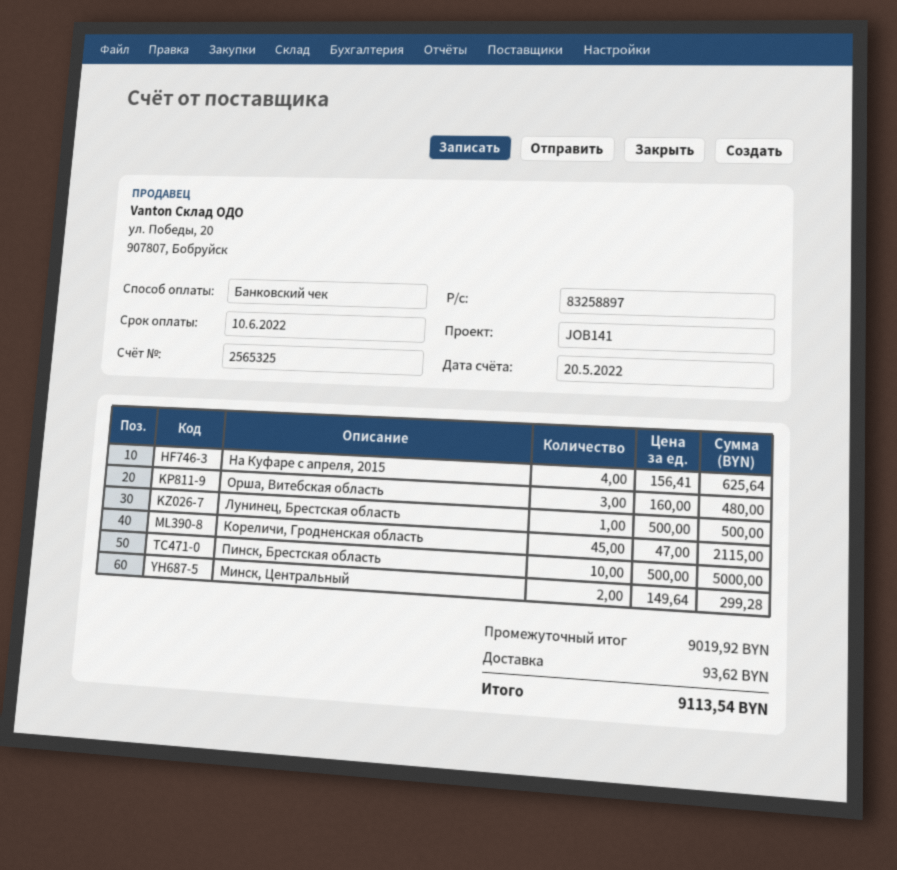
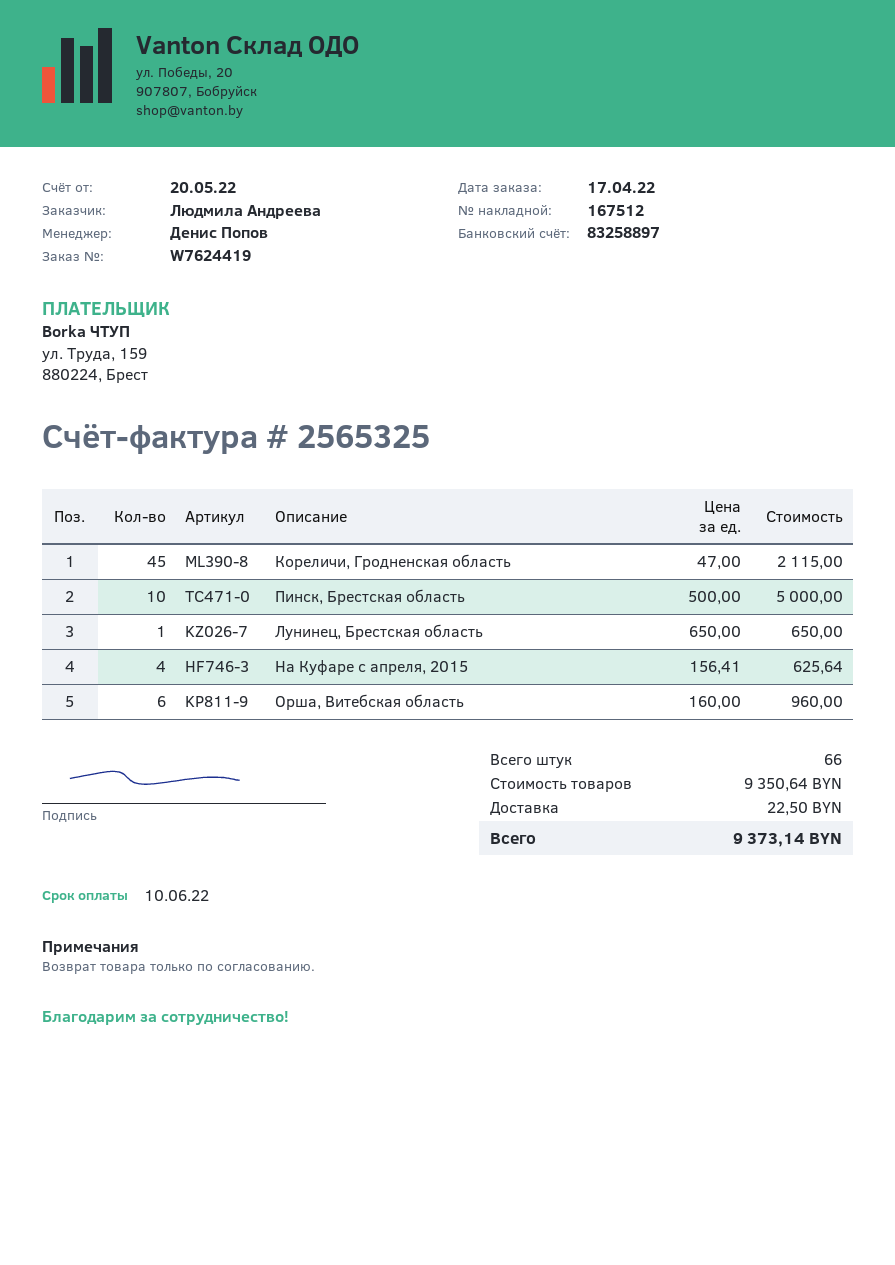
Орша, Витебская область: 3 x 160.00 = 480.00 -> 6 x 160.00 = 960.00
Лунинец, Брестская область: 1 x 500.00 = 500.00 -> 1 x 650.00 = 650.00
Минск, Центральный: 2 x 149.64 = 299.28 -> none
subtotal: 9019.92 -> 9350.64
shipping: 93.62 -> 22.50
total: 9113.54 -> 9373.14

